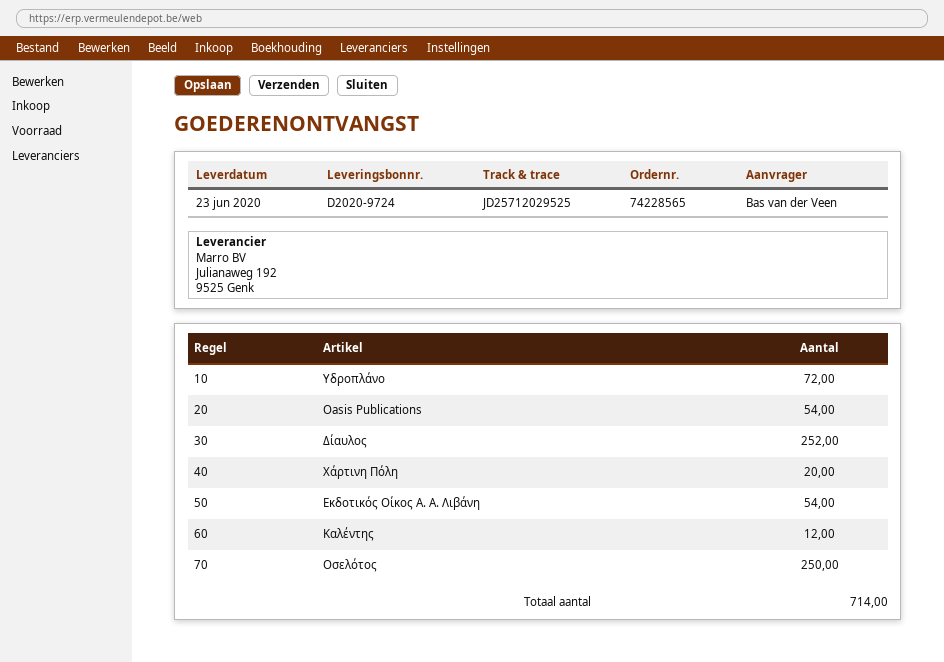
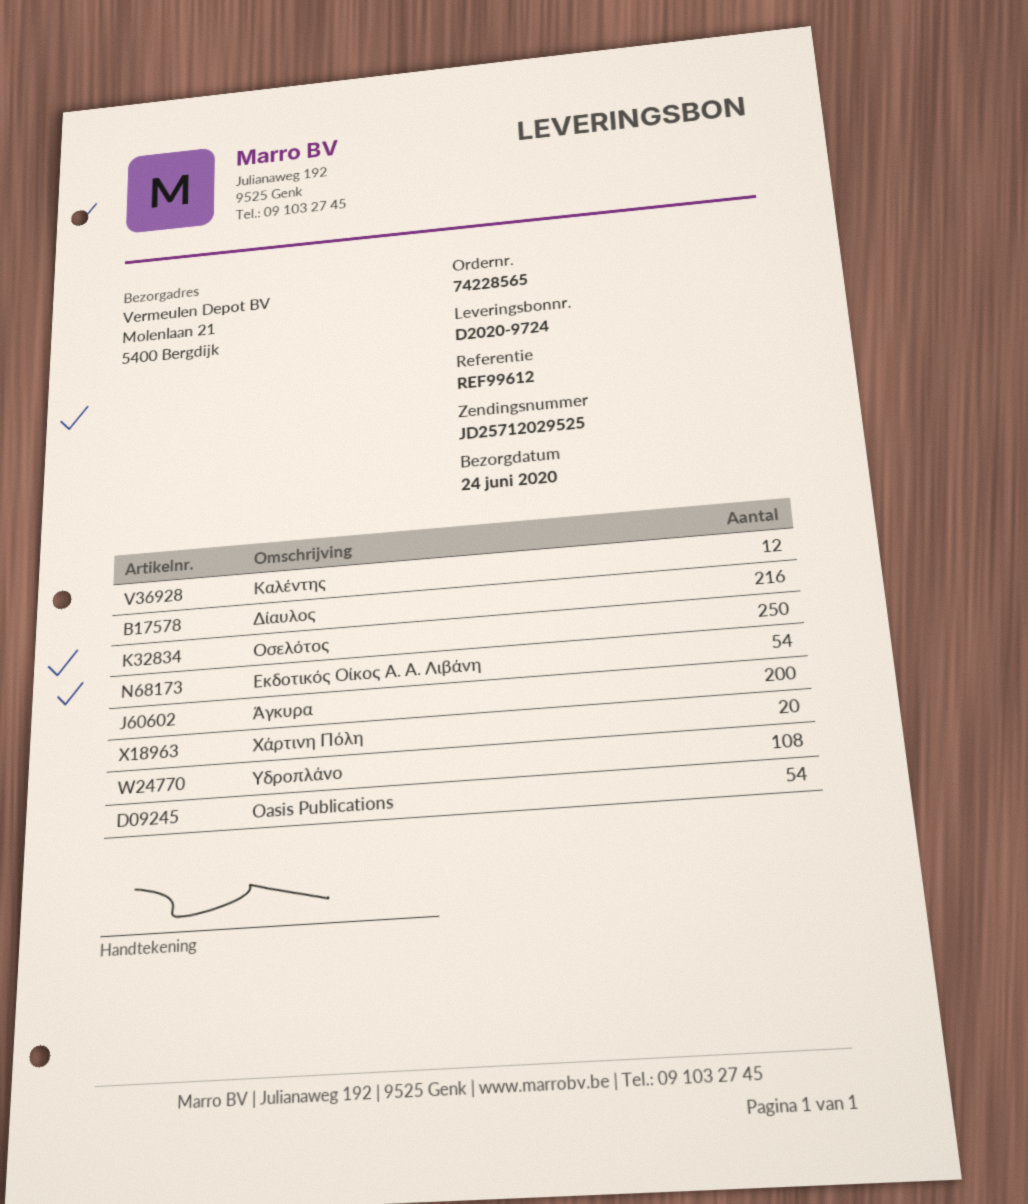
delivery date: 2020-06-23 -> 2020-06-24
Υδροπλάνο: 72 -> 108
Δίαυλος: 252 -> 216
Άγκυρα: none -> 200

